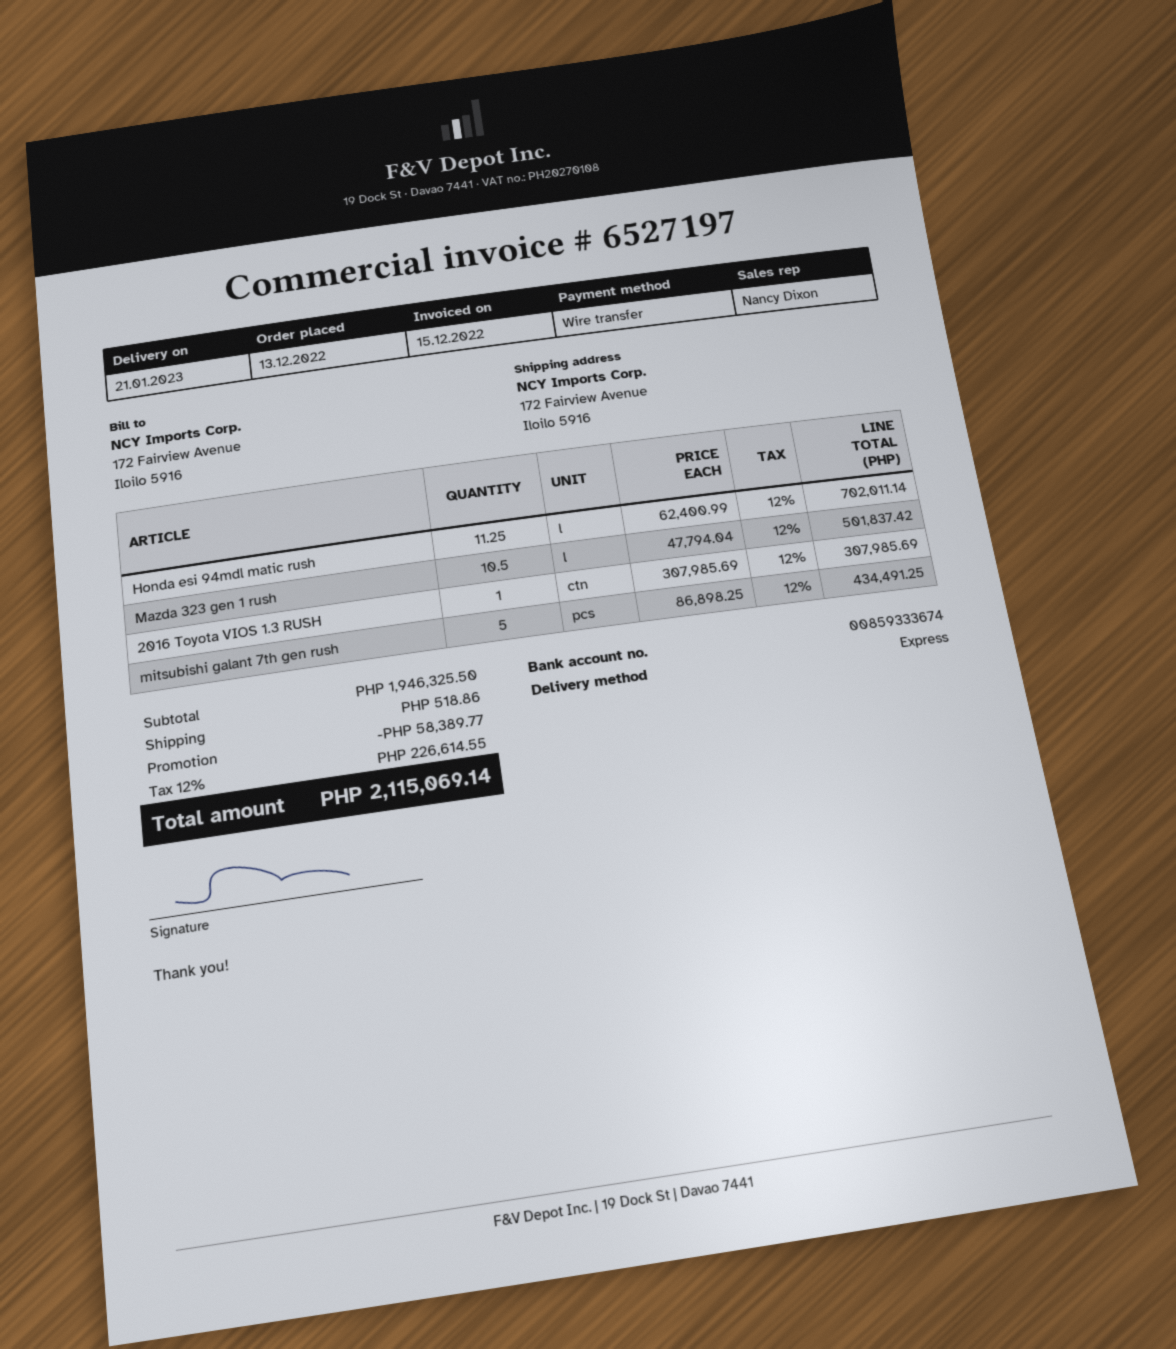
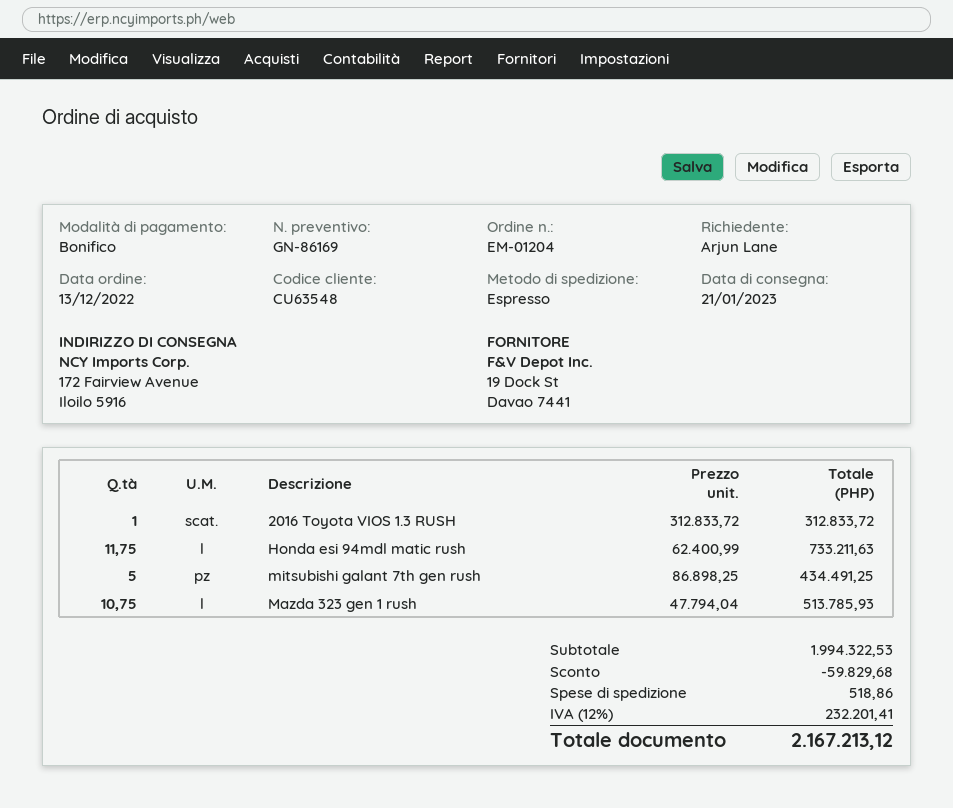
Honda esi 94mdl matic rush: 11.25 x 62400.99 = 702011.14 -> 11.75 x 62400.99 = 733211.63
Mazda 323 gen 1 rush: 10.5 x 47794.04 = 501837.42 -> 10.75 x 47794.04 = 513785.93
2016 Toyota VIOS 1.3 RUSH: 1 x 307985.69 = 307985.69 -> 1 x 312833.72 = 312833.72
subtotal: 1946325.50 -> 1994322.53
discount: 58389.77 -> 59829.68
tax: 12% = 226614.55 -> 12% = 232201.41
total: 2115069.14 -> 2167213.12

